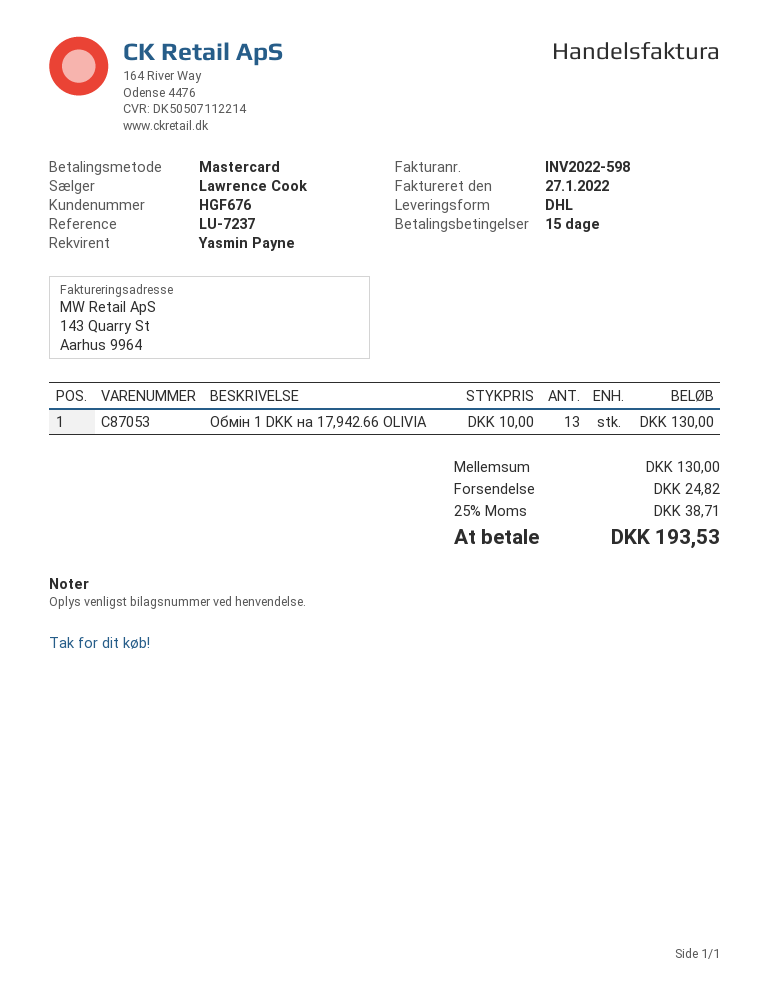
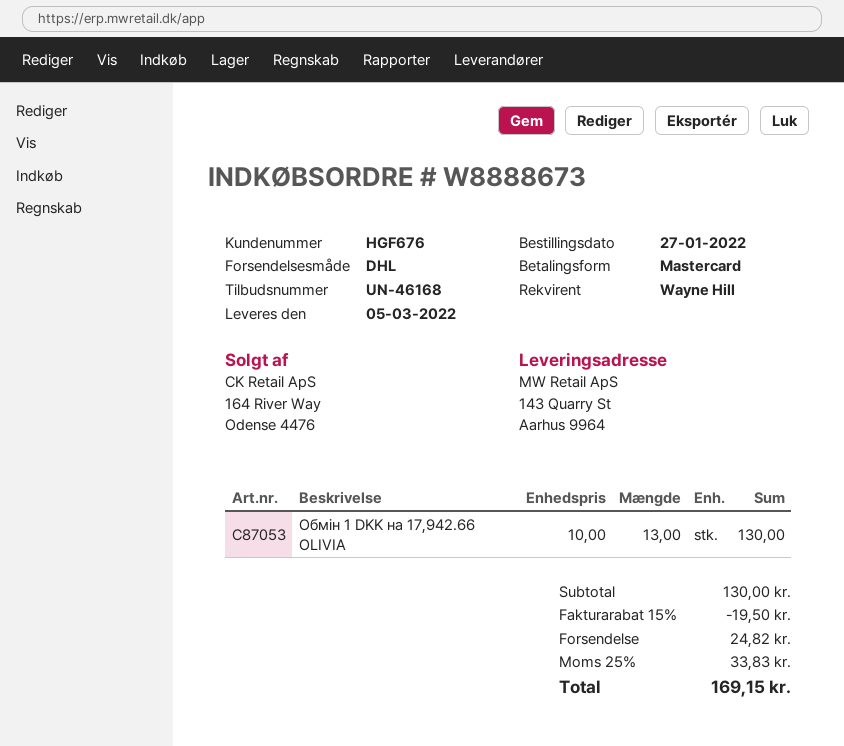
ordered by: Yasmin Payne -> Wayne Hill
discount: none -> 15% = 19.50
tax: 25% = 38.71 -> 25% = 33.83
total: 193.53 -> 169.15

